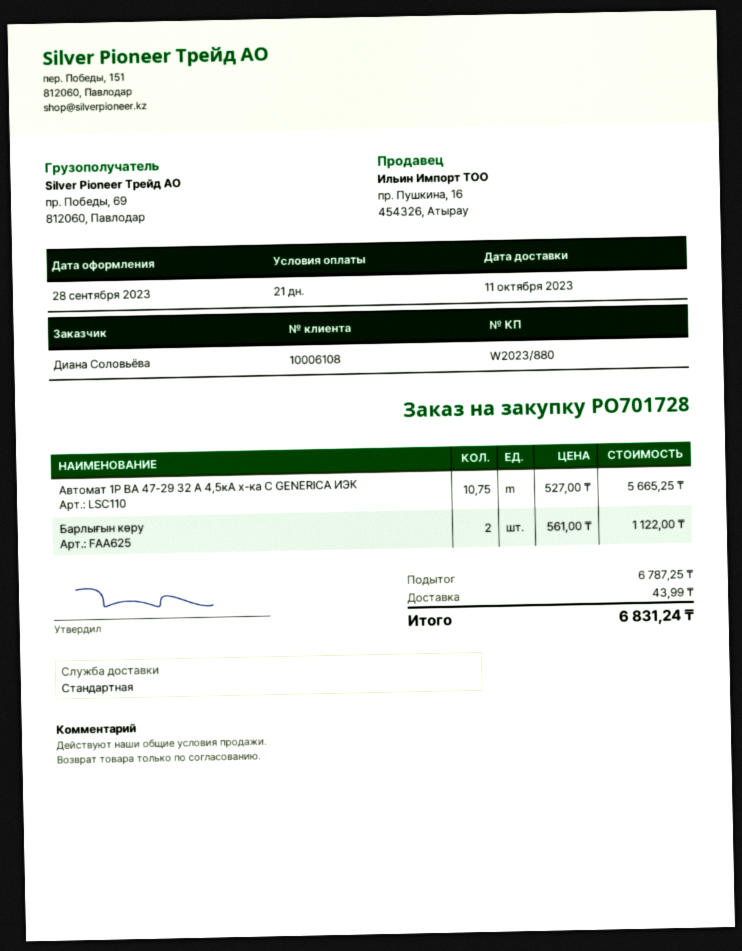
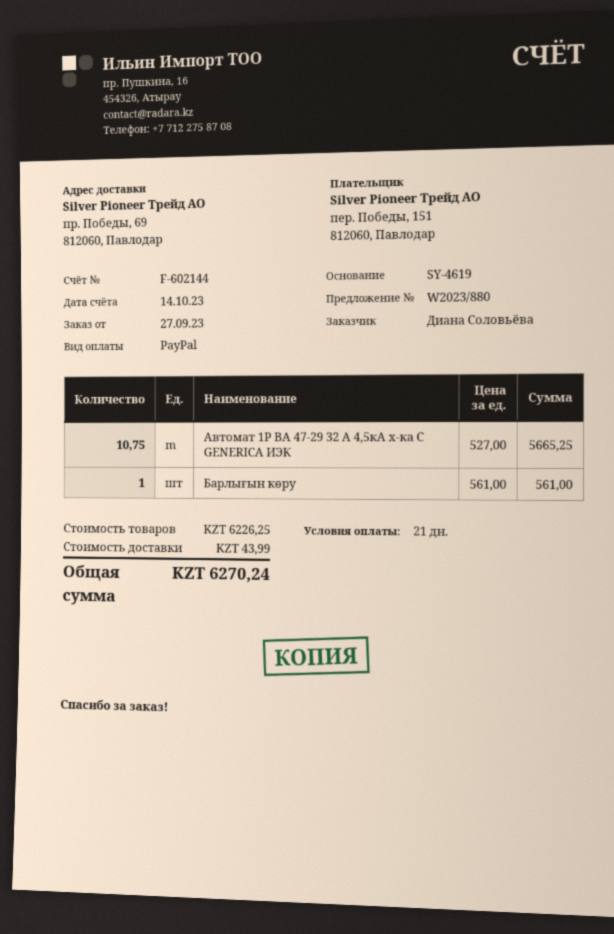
order date: 2023-09-28 -> 2023-09-27
Барлығын көру: 2 x 561.00 = 1122.00 -> 1 x 561.00 = 561.00
subtotal: 6787.25 -> 6226.25
total: 6831.24 -> 6270.24

